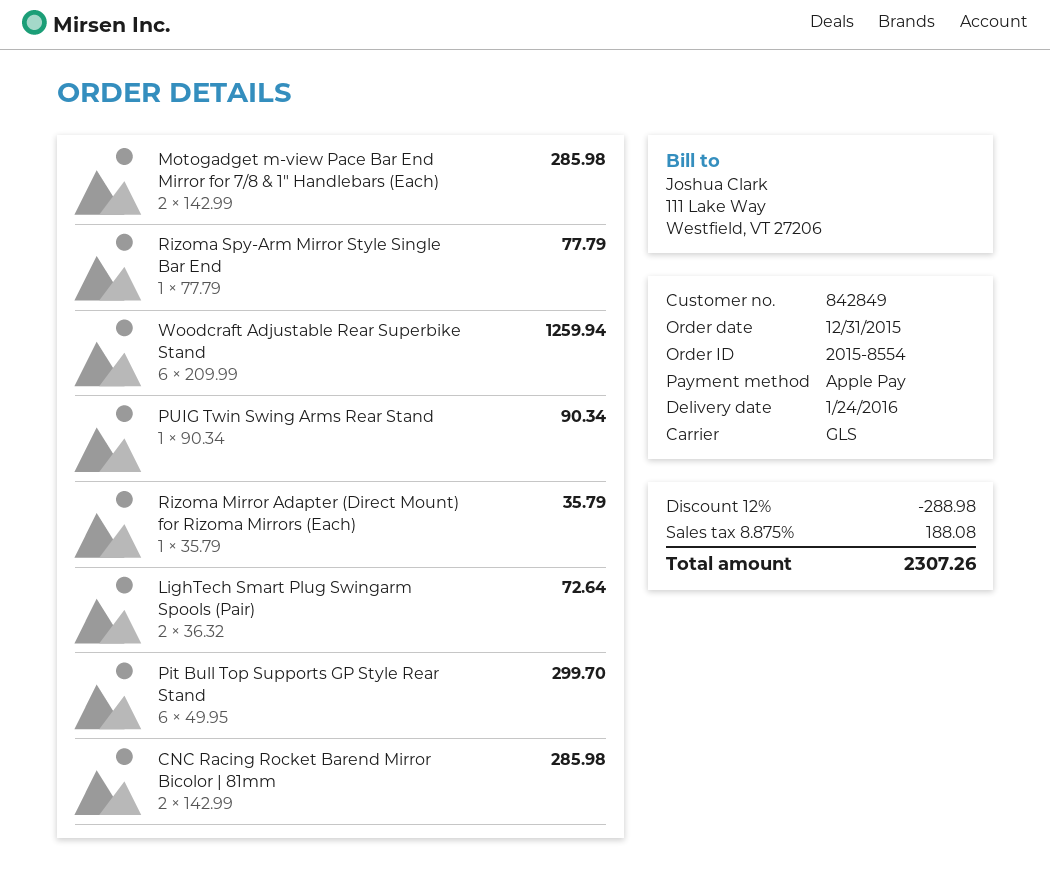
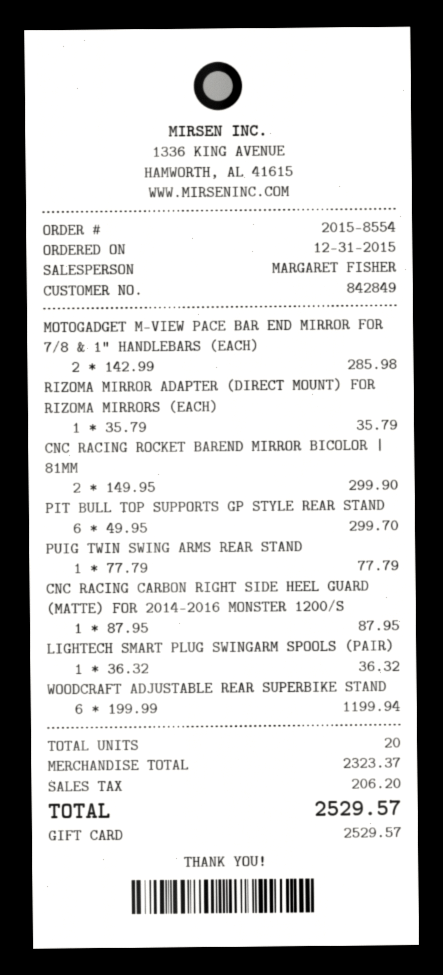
payment method: Apple Pay -> gift card
Rizoma Spy-Arm Mirror Style Single Bar End: 1 x 77.79 = 77.79 -> none
Woodcraft Adjustable Rear Superbike Stand: 6 x 209.99 = 1259.94 -> 6 x 199.99 = 1199.94
PUIG Twin Swing Arms Rear Stand: 1 x 90.34 = 90.34 -> 1 x 77.79 = 77.79
LighTech Smart Plug Swingarm Spools (Pair): 2 x 36.32 = 72.64 -> 1 x 36.32 = 36.32
CNC Racing Rocket Barend Mirror Bicolor | 81mm: 2 x 142.99 = 285.98 -> 2 x 149.95 = 299.90
CNC RACING CARBON RIGHT SIDE HEEL GUARD (MATTE) FOR 2014-2016 MONSTER 1200/S: none -> 1 x 87.95 = 87.95
discount: 12% = 288.98 -> none
tax: 188.08 -> 206.20
total: 2307.26 -> 2529.57

